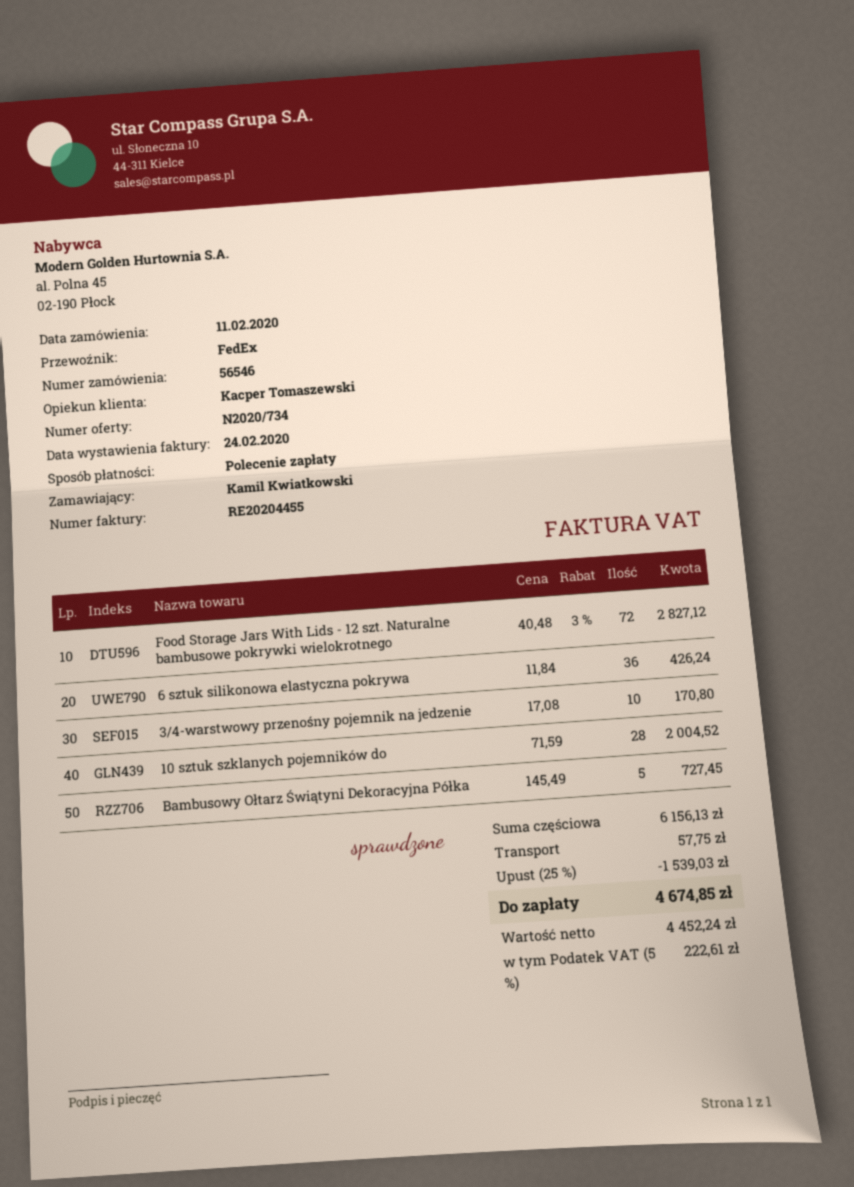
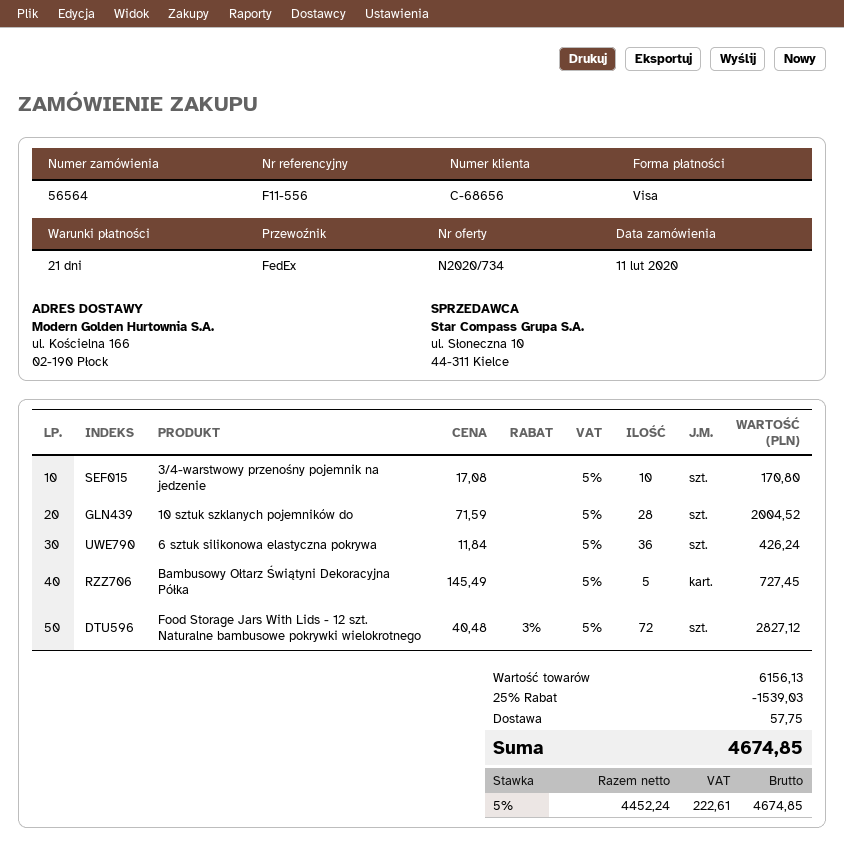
order number: 56546 -> 56564
payment method: direct debit -> Visa

